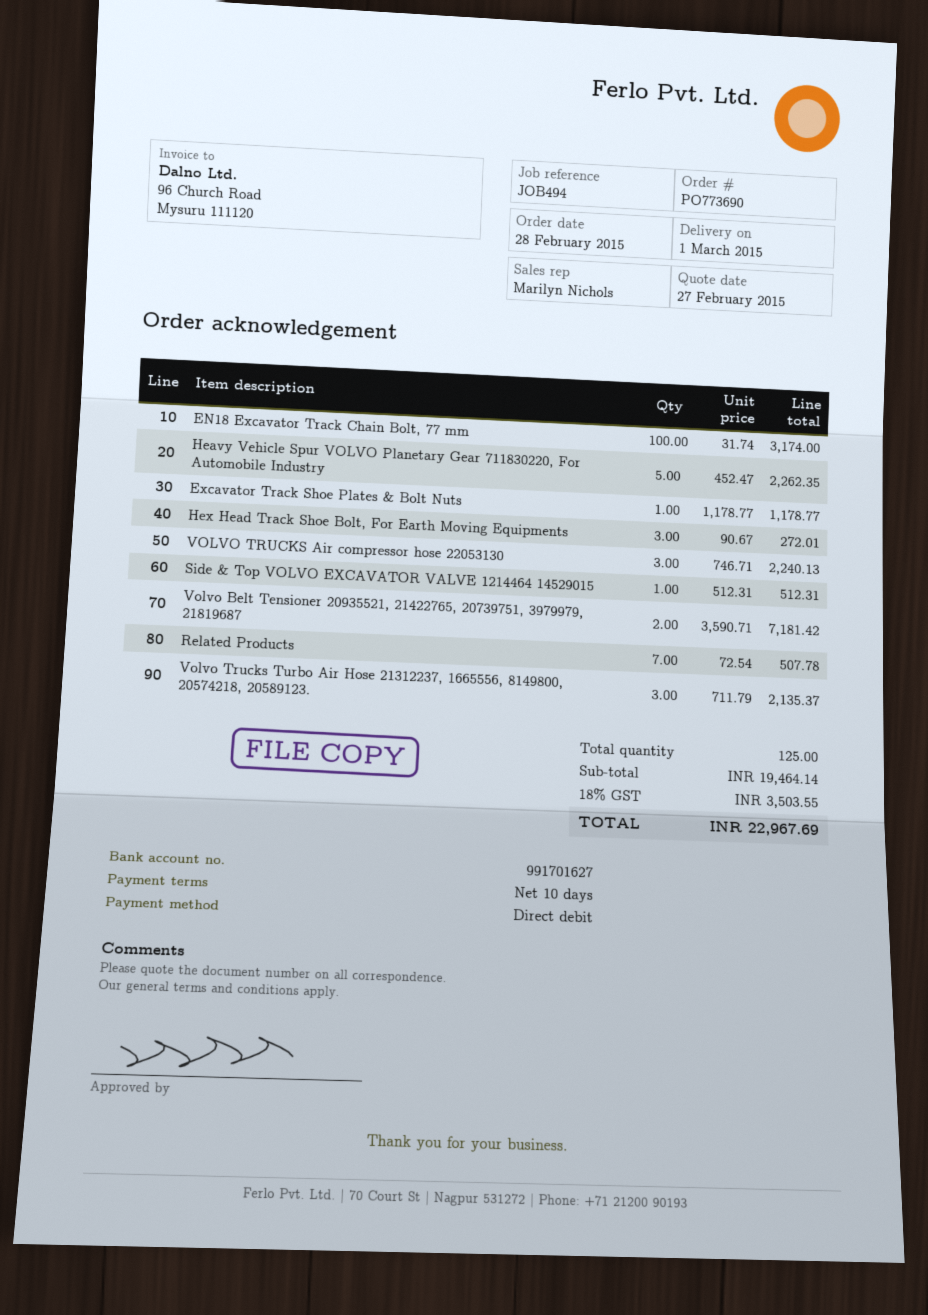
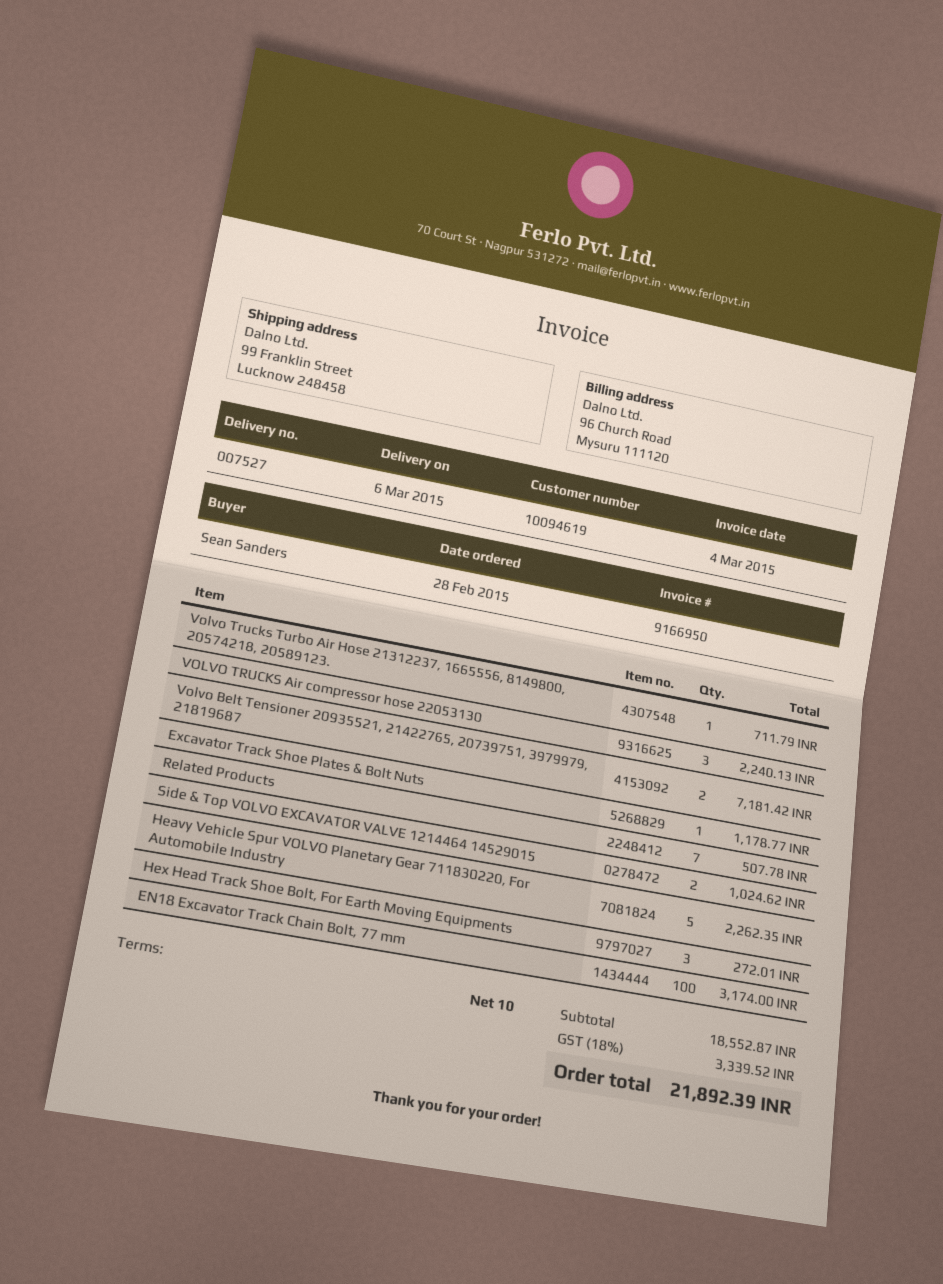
delivery date: 2015-03-01 -> 2015-03-06
Side & Top VOLVO EXCAVATOR VALVE 1214464 14529015: 1 for 512.31 -> 2 for 1024.62
Volvo Trucks Turbo Air Hose 21312237, 1665556, 8149800, 20574218, 20589123.: 3 for 2135.37 -> 1 for 711.79
subtotal: 19464.14 -> 18552.87
tax: 18% = 3503.55 -> 18% = 3339.52
total: 22967.69 -> 21892.39

